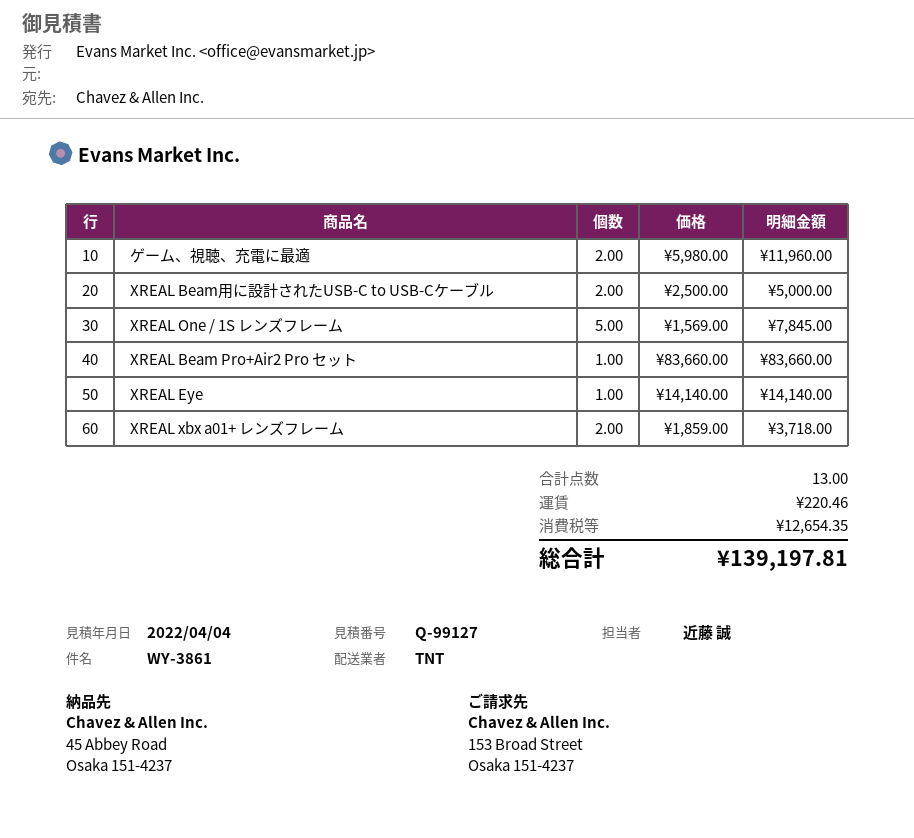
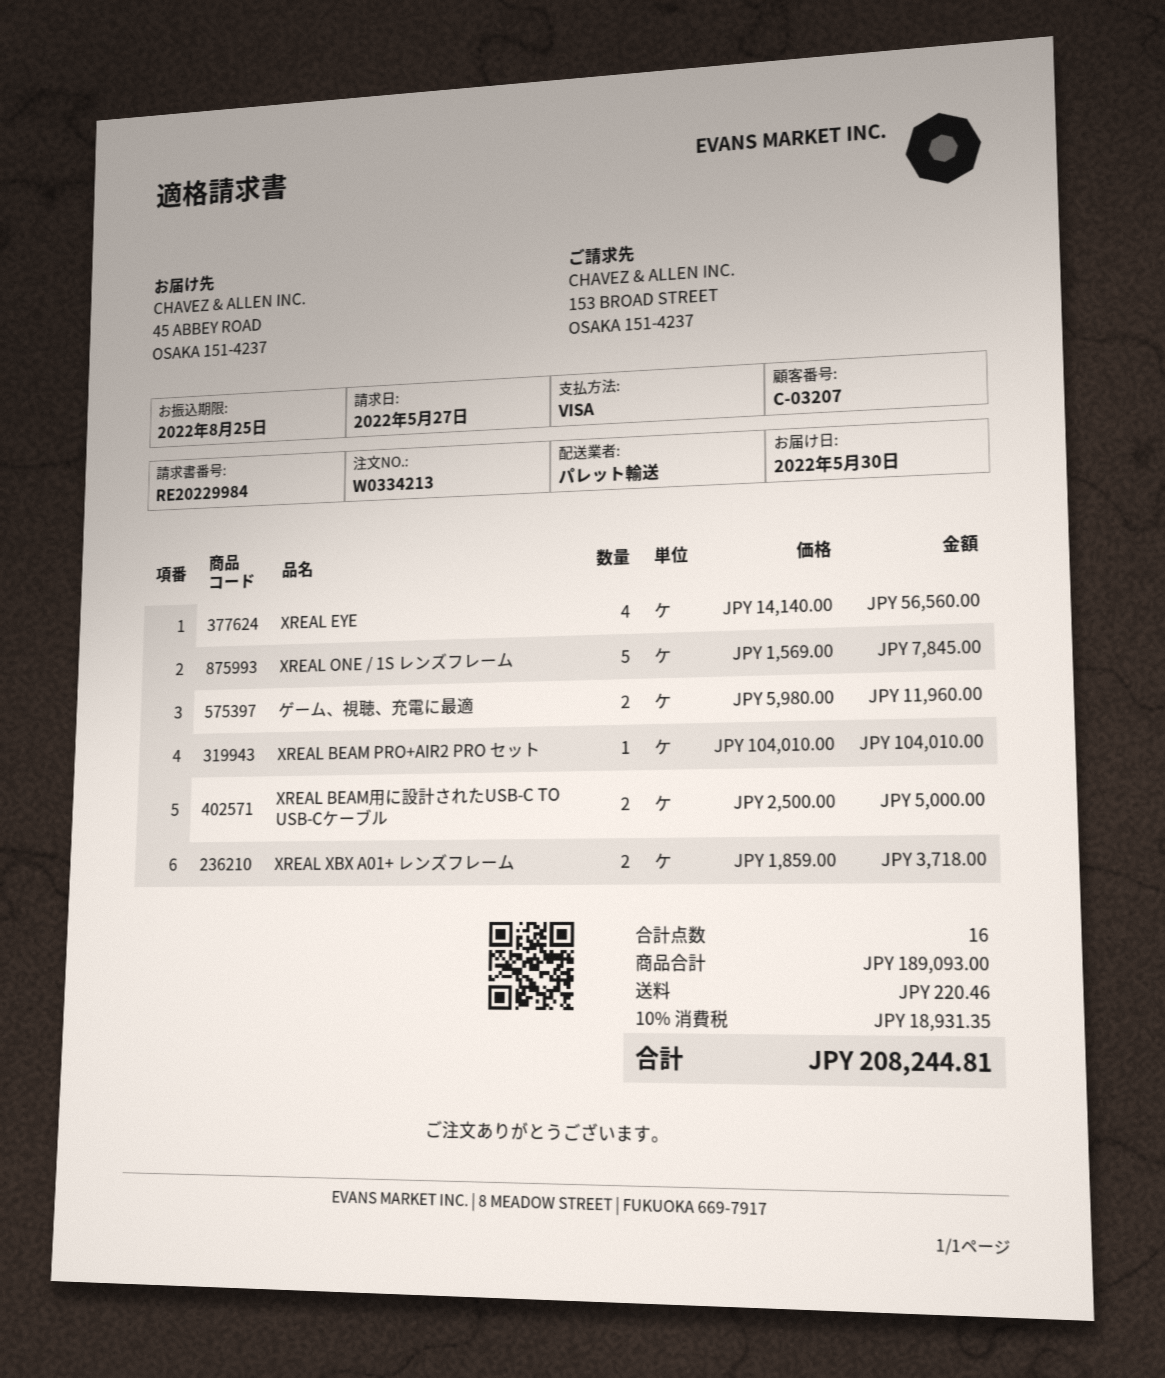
shipping method: TNT -> pallet freight
XREAL Beam Pro+Air2 Pro セット: 1 x 83660.00 = 83660.00 -> 1 x 104010.00 = 104010.00
XREAL Eye: 1 x 14140.00 = 14140.00 -> 4 x 14140.00 = 56560.00
total quantity: 13 -> 16
tax: 12654.35 -> 18931.35
total: 139197.81 -> 208244.81

